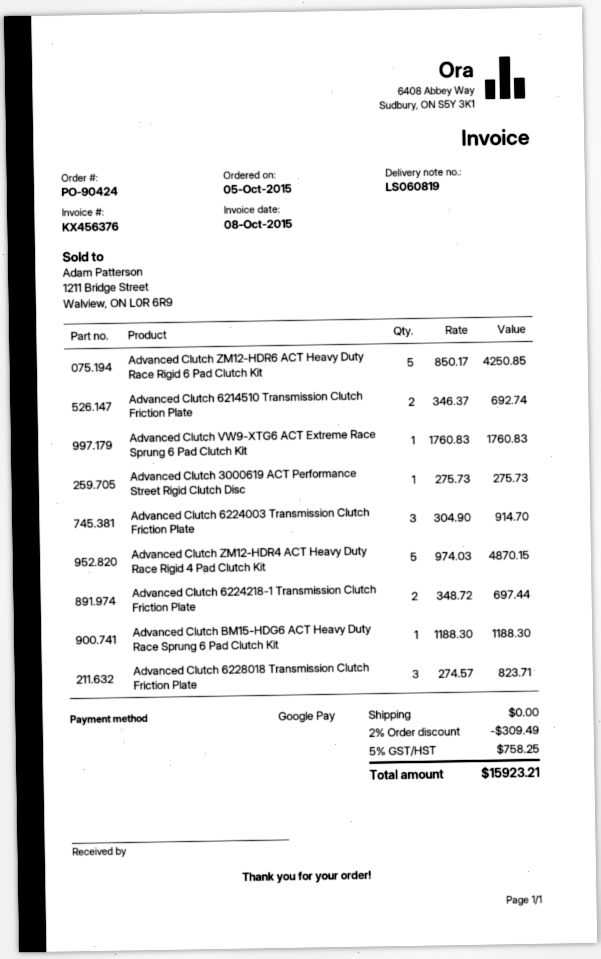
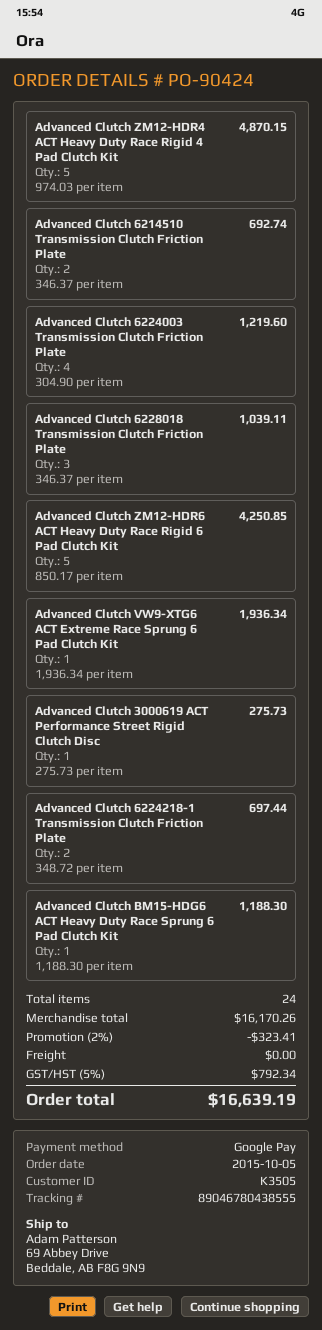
Advanced Clutch VW9-XTG6 ACT Extreme Race Sprung 6 Pad Clutch Kit: 1 x 1760.83 = 1760.83 -> 1 x 1936.34 = 1936.34
Advanced Clutch 6224003 Transmission Clutch Friction Plate: 3 x 304.90 = 914.70 -> 4 x 304.90 = 1219.60
Advanced Clutch 6228018 Transmission Clutch Friction Plate: 3 x 274.57 = 823.71 -> 3 x 346.37 = 1039.11
discount: 2% = 309.49 -> 2% = 323.41
tax: 5% = 758.25 -> 5% = 792.34
total: 15923.21 -> 16639.19

